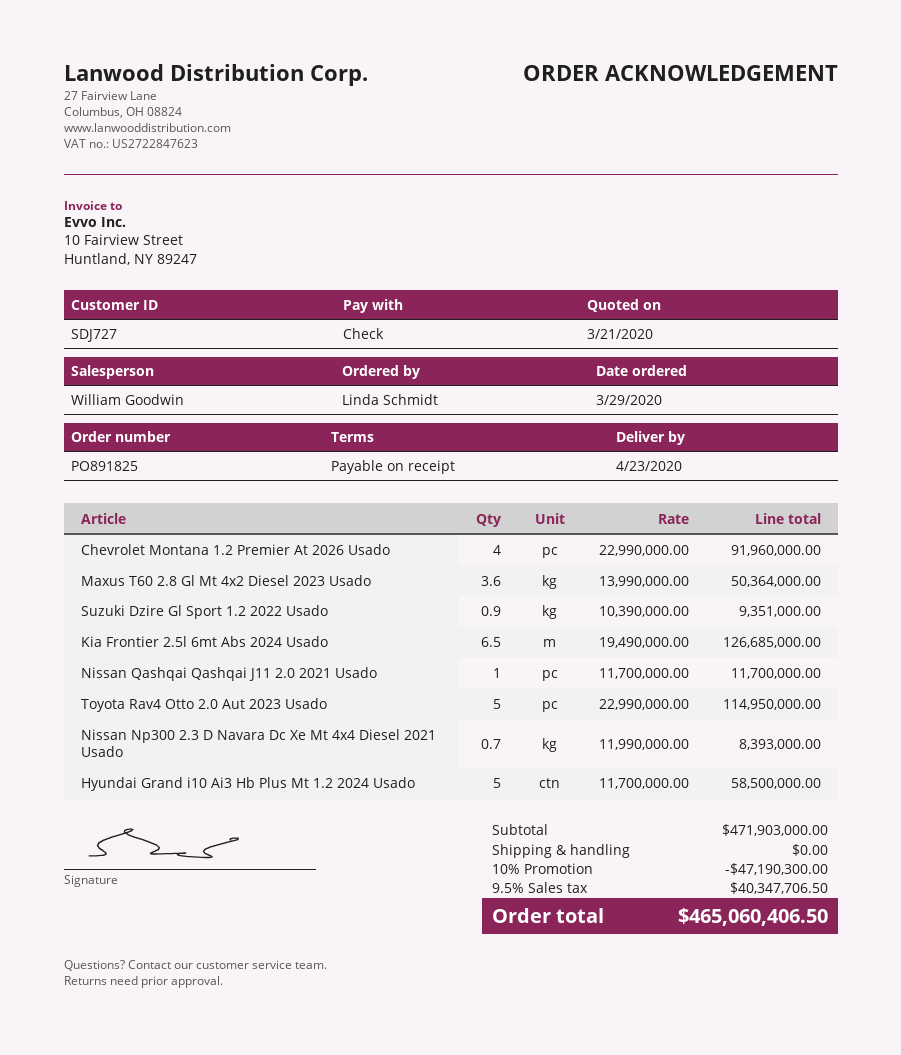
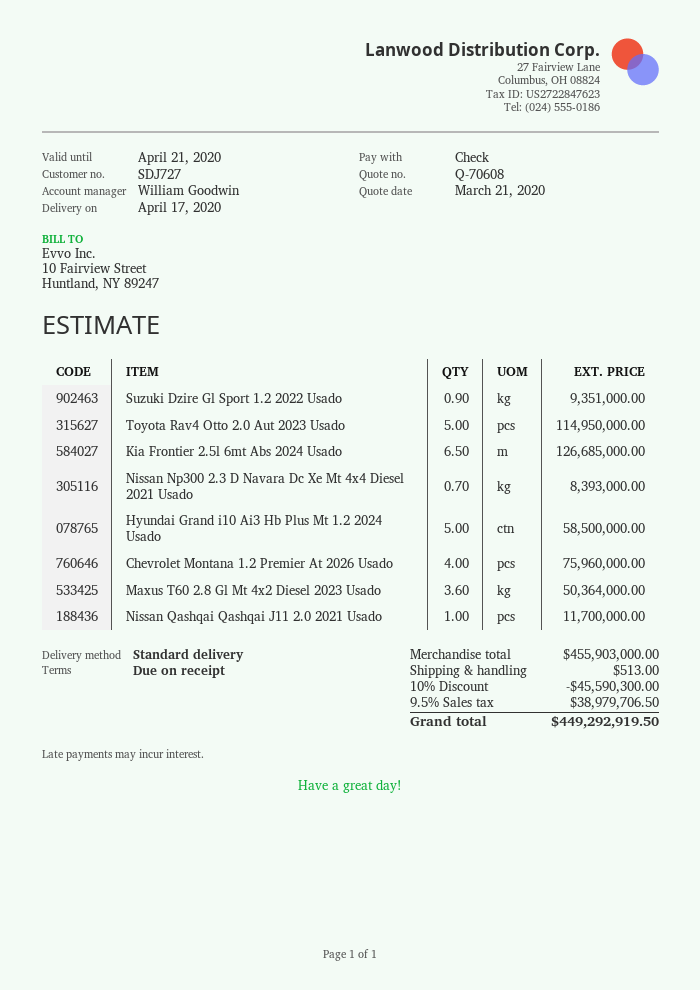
delivery date: 2020-04-23 -> 2020-04-17
Chevrolet Montana 1.2 Premier At 2026 Usado: 4 for 91960000.00 -> 4 for 75960000.00
subtotal: 471903000.00 -> 455903000.00
discount: 10% = 47190300.00 -> 10% = 45590300.00
shipping: 0.00 -> 513.00
tax: 9.5% = 40347706.50 -> 9.5% = 38979706.50
total: 465060406.50 -> 449292919.50

